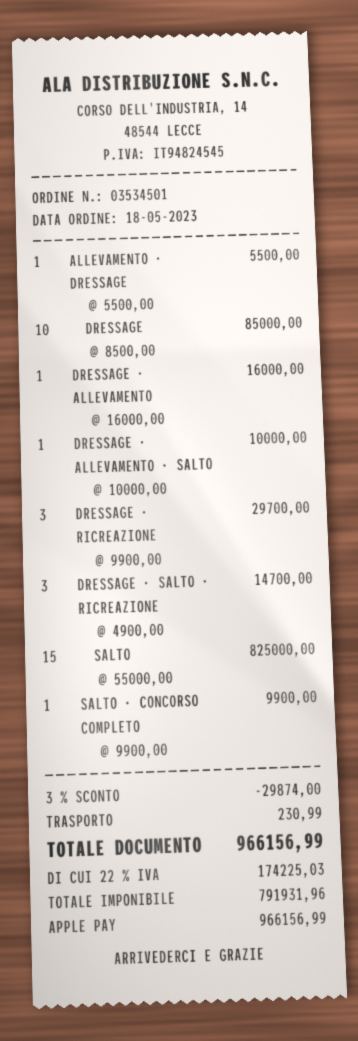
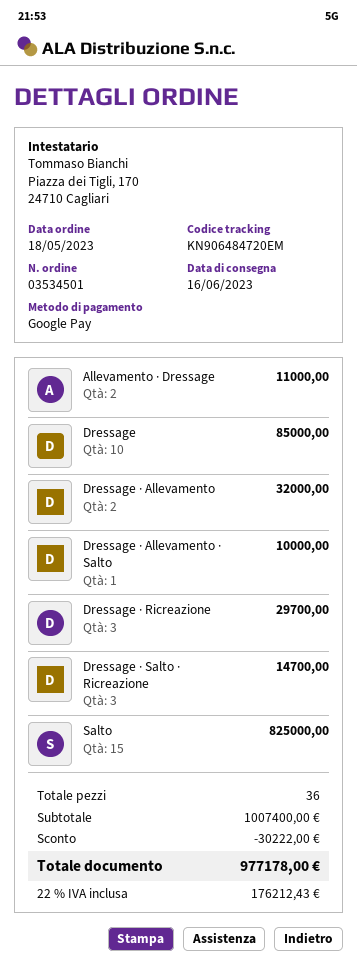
payment method: Apple Pay -> Google Pay
ALLEVAMENTO · DRESSAGE: 1 for 5500.00 -> 2 for 11000.00
DRESSAGE · ALLEVAMENTO: 1 for 16000.00 -> 2 for 32000.00
SALTO · CONCORSO COMPLETO: 1 for 9900.00 -> none
discount: 29874.00 -> 30222.00
shipping: 230.99 -> none
tax: 22% = 174225.03 -> 22% = 176212.43
total: 966156.99 -> 977178.00

